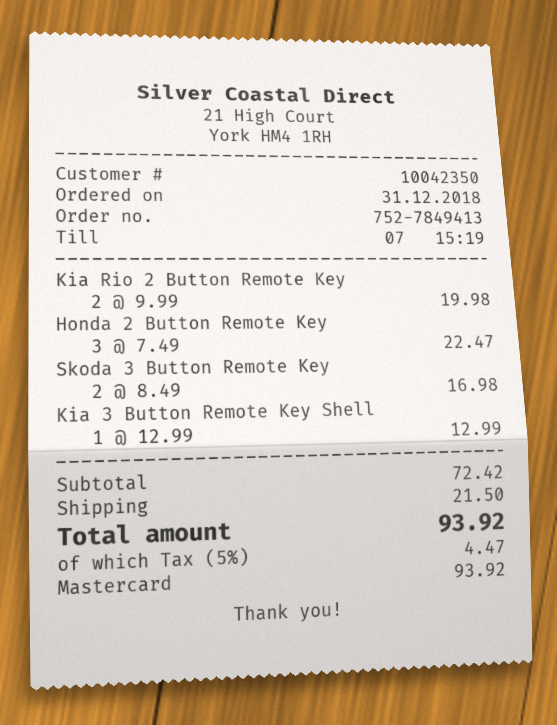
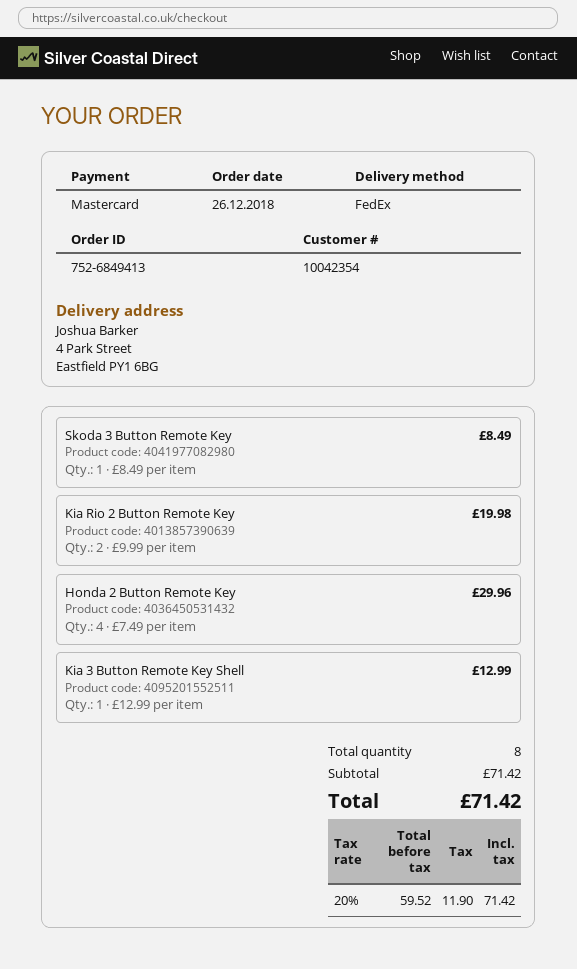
order number: 752-7849413 -> 752-6849413
order date: 2018-12-31 -> 2018-12-26
customer number: 10042350 -> 10042354
Honda 2 Button Remote Key: 3 x 7.49 = 22.47 -> 4 x 7.49 = 29.96
Skoda 3 Button Remote Key: 2 x 8.49 = 16.98 -> 1 x 8.49 = 8.49
subtotal: 72.42 -> 71.42
shipping: 21.50 -> none
tax: 5% = 4.47 -> 20% = 11.90
total: 93.92 -> 71.42

